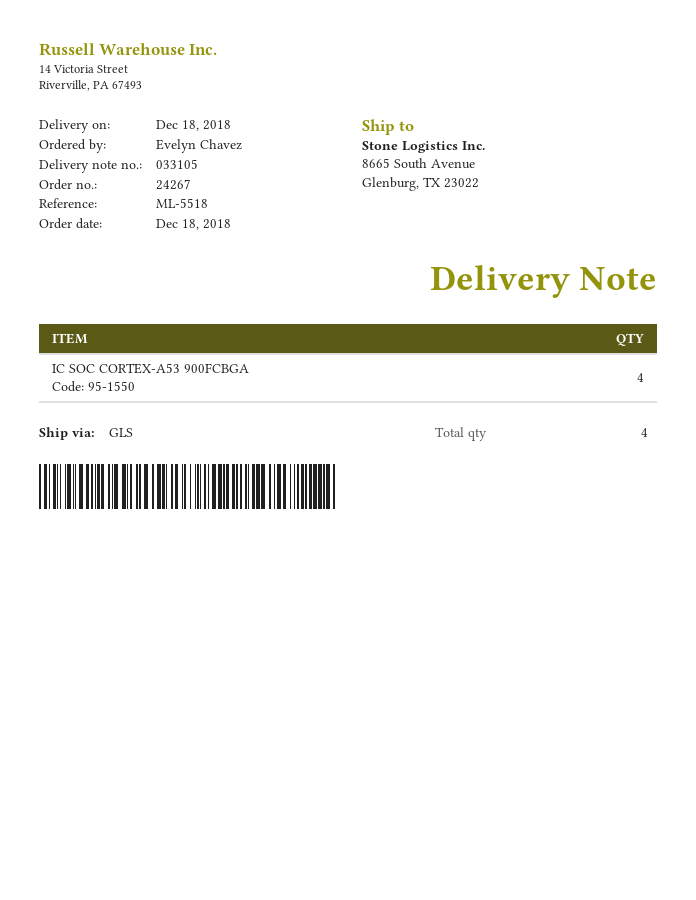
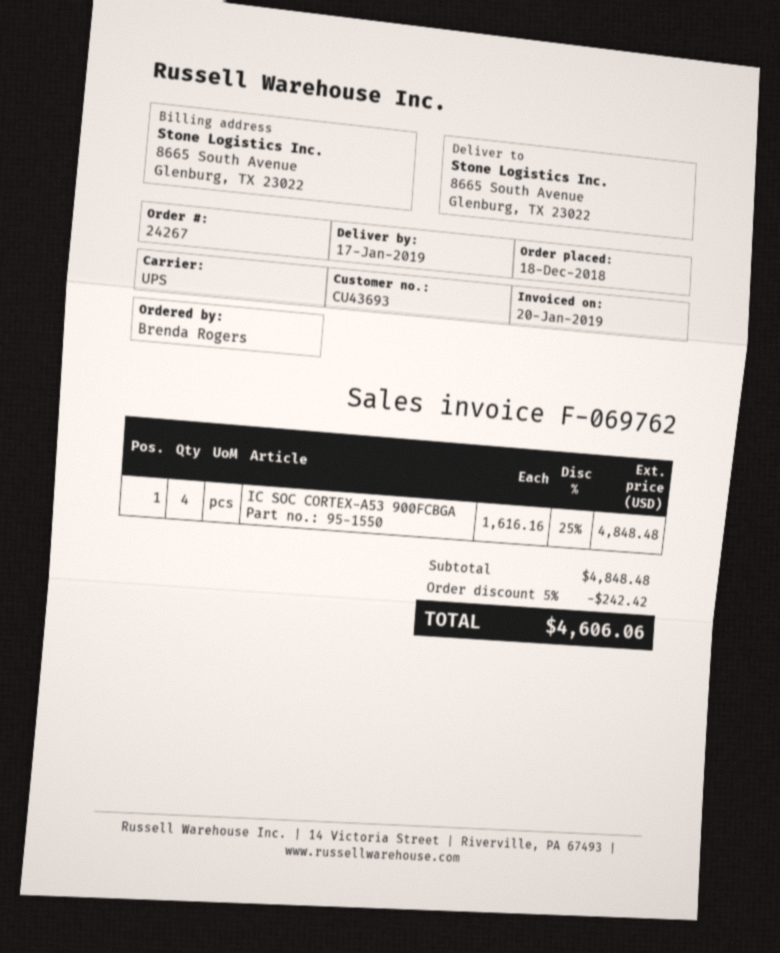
delivery date: 2018-12-18 -> 2019-01-17
ordered by: Evelyn Chavez -> Brenda Rogers
shipping method: GLS -> UPS

